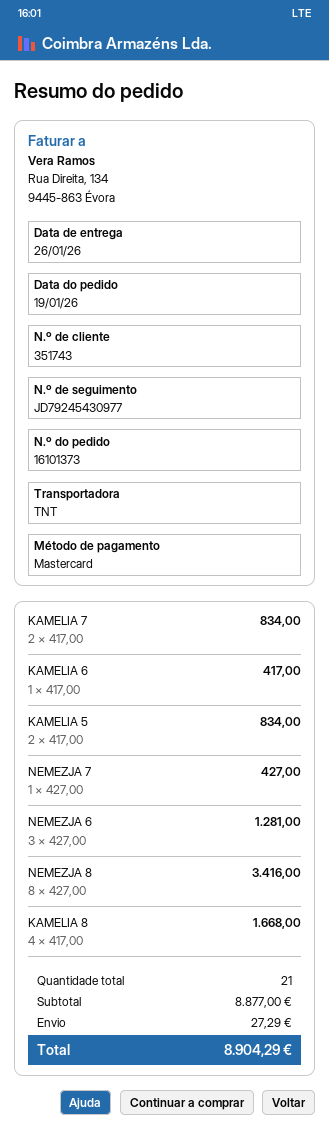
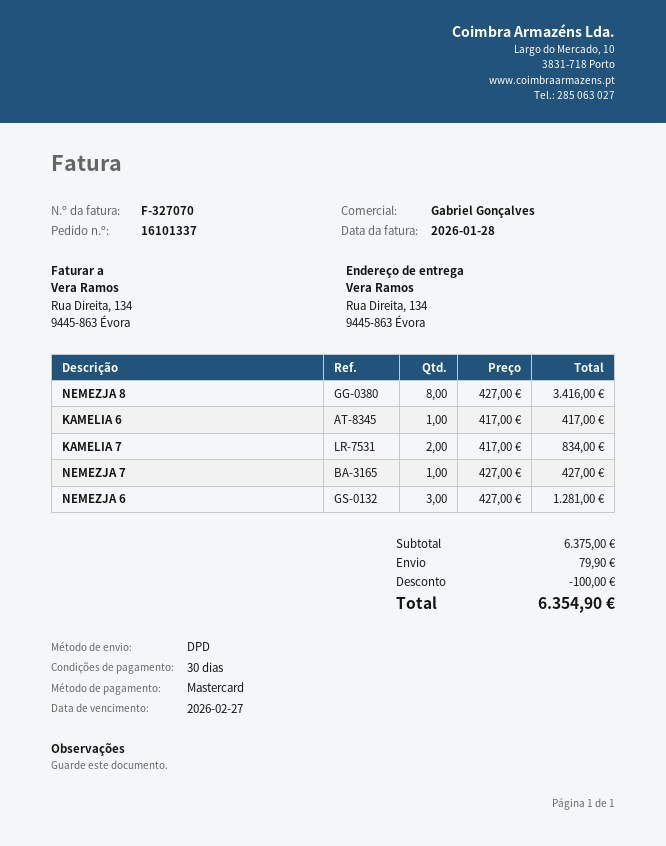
order number: 16101373 -> 16101337
shipping method: TNT -> DPD
KAMELIA 5: 2 x 417.00 = 834.00 -> none
KAMELIA 8: 4 x 417.00 = 1668.00 -> none
subtotal: 8877.00 -> 6375.00
discount: none -> 100.00
shipping: 27.29 -> 79.90
total: 8904.29 -> 6354.90

